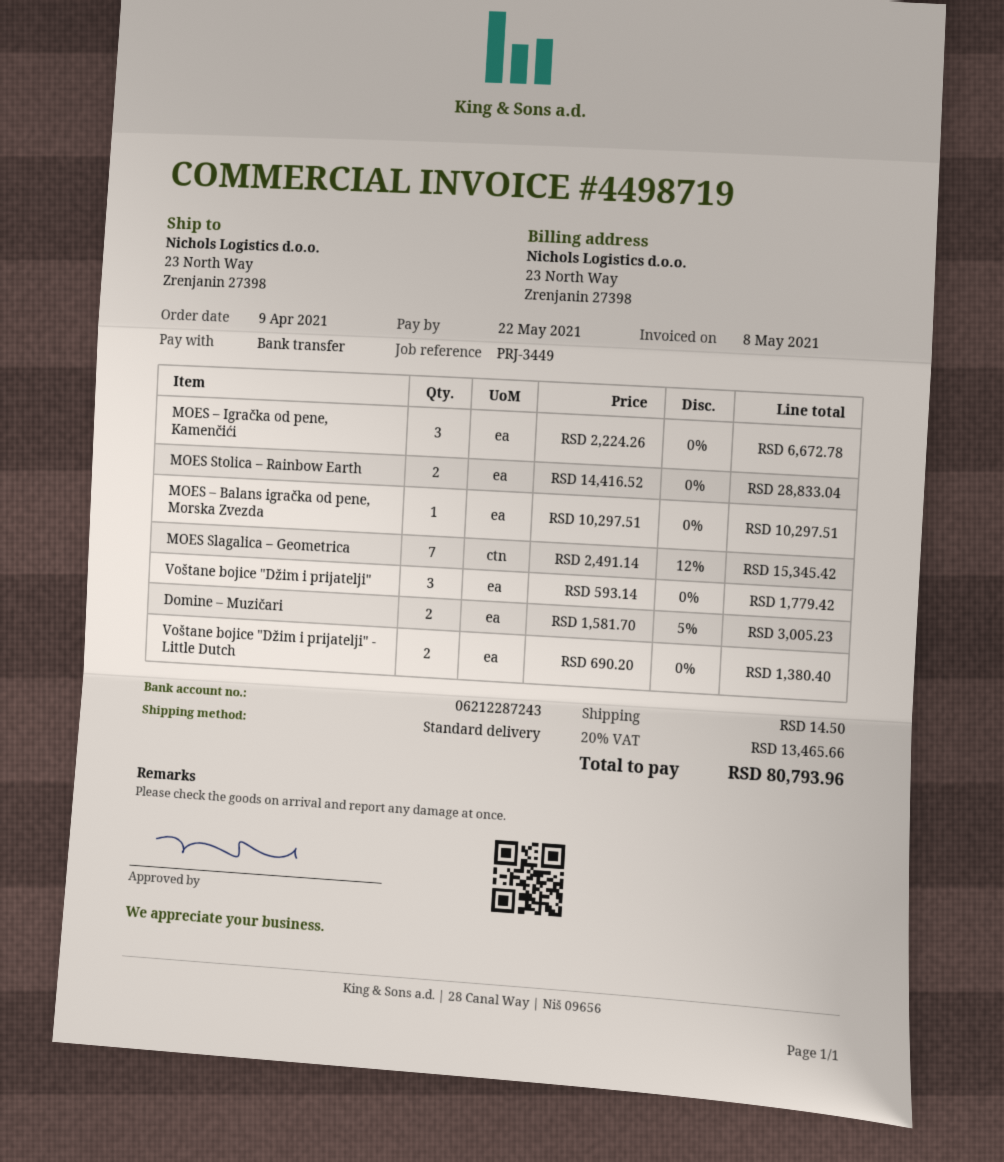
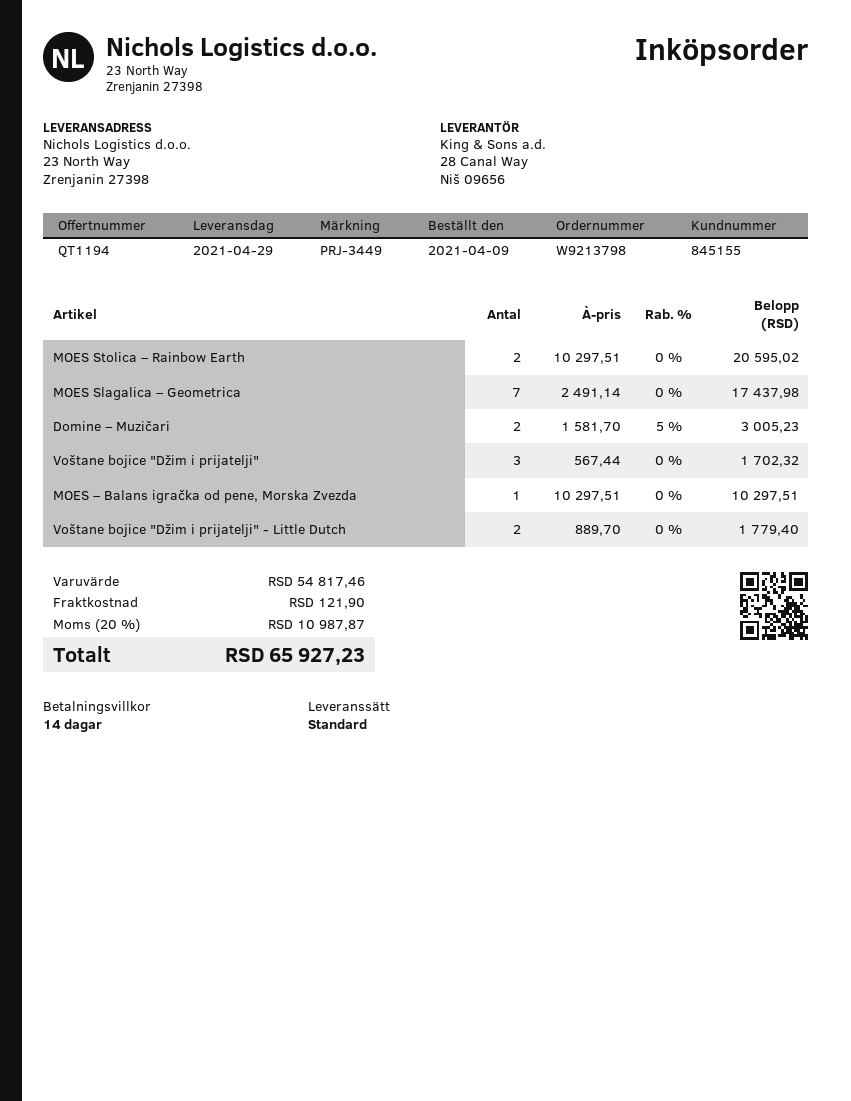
MOES – Igračka od pene, Kamenčići: 3 x 2224.26 = 6672.78 -> none
MOES Stolica – Rainbow Earth: 2 x 14416.52 = 28833.04 -> 2 x 10297.51 = 20595.02
MOES Slagalica – Geometrica: 7 x 2491.14 - 12% = 15345.42 -> 7 x 2491.14 = 17437.98
Voštane bojice "Džim i prijatelji": 3 x 593.14 = 1779.42 -> 3 x 567.44 = 1702.32
Voštane bojice "Džim i prijatelji" - Little Dutch: 2 x 690.20 = 1380.40 -> 2 x 889.70 = 1779.40
shipping: 14.50 -> 121.90
tax: 20% = 13465.66 -> 20% = 10987.87
total: 80793.96 -> 65927.23

